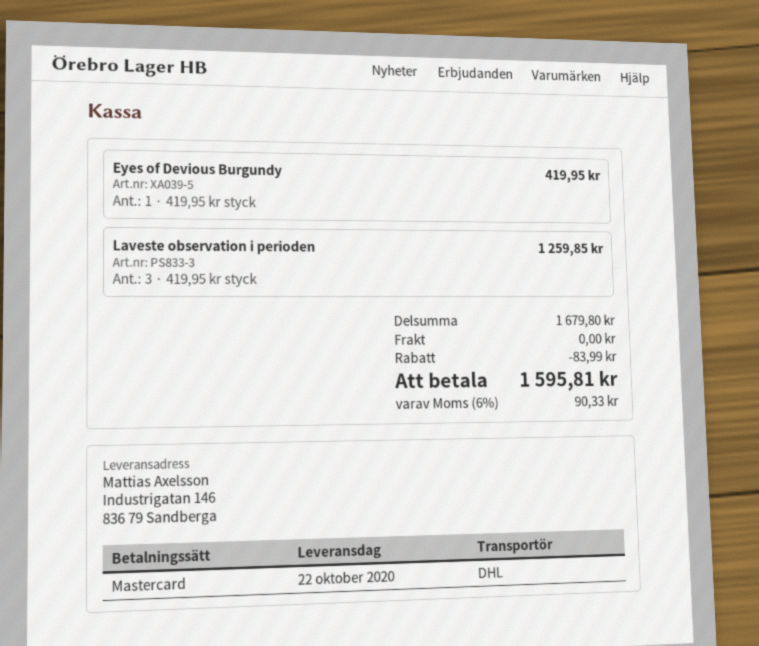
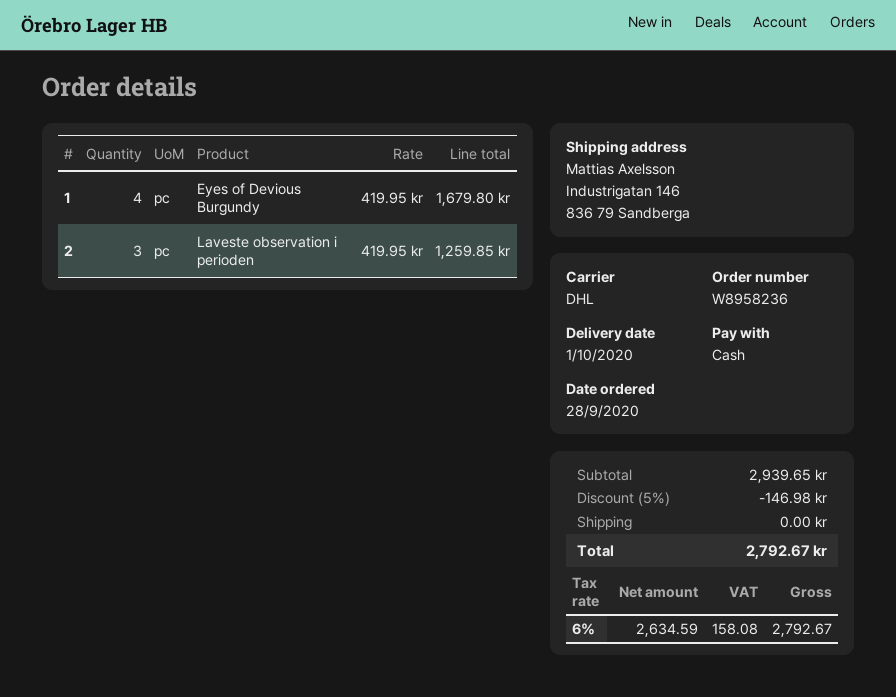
delivery date: 2020-10-22 -> 2020-10-01
payment method: Mastercard -> cash
Eyes of Devious Burgundy: 1 x 419.95 = 419.95 -> 4 x 419.95 = 1679.80
subtotal: 1679.80 -> 2939.65
discount: 83.99 -> 146.98
tax: 6% = 90.33 -> 6% = 158.08
total: 1595.81 -> 2792.67

